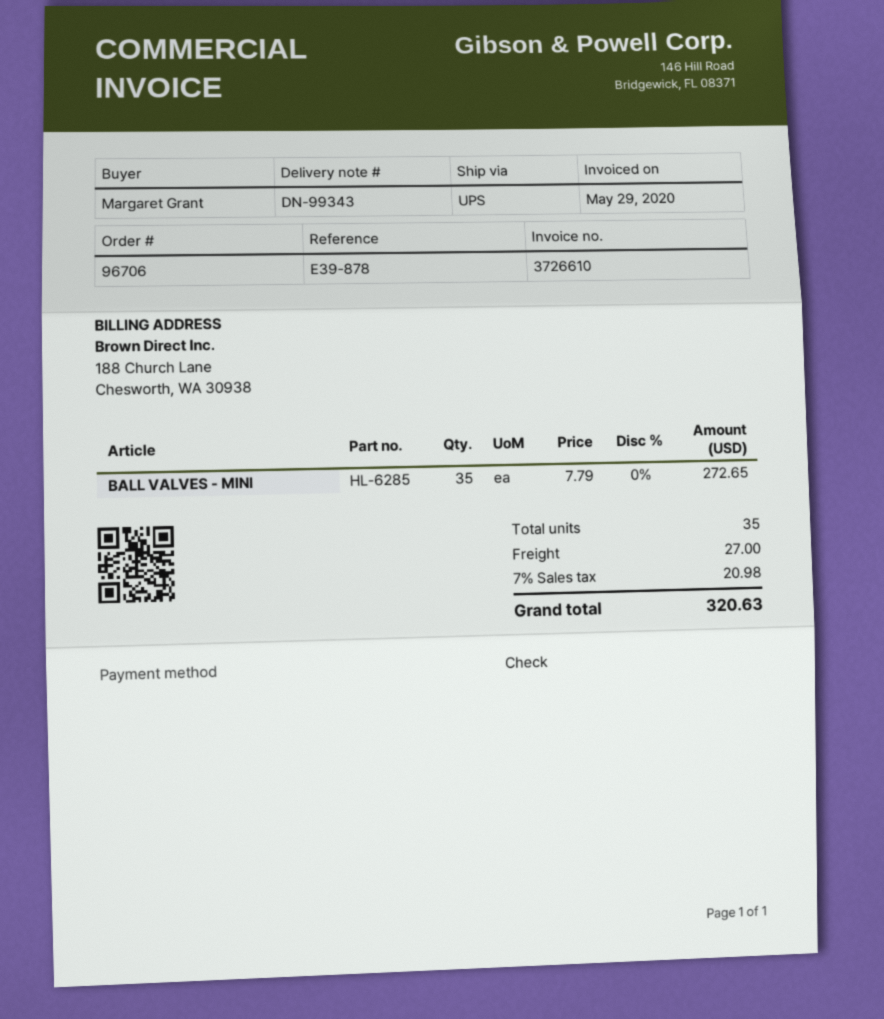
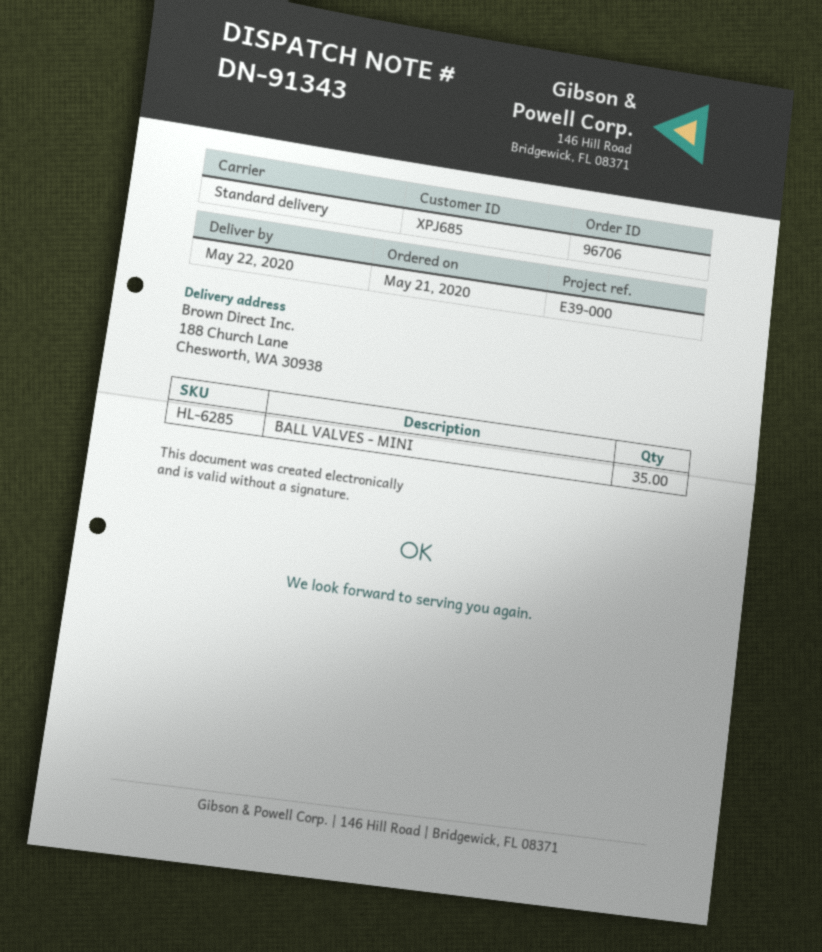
delivery note number: DN-99343 -> DN-91343
reference: E39-878 -> E39-000
shipping method: UPS -> standard

